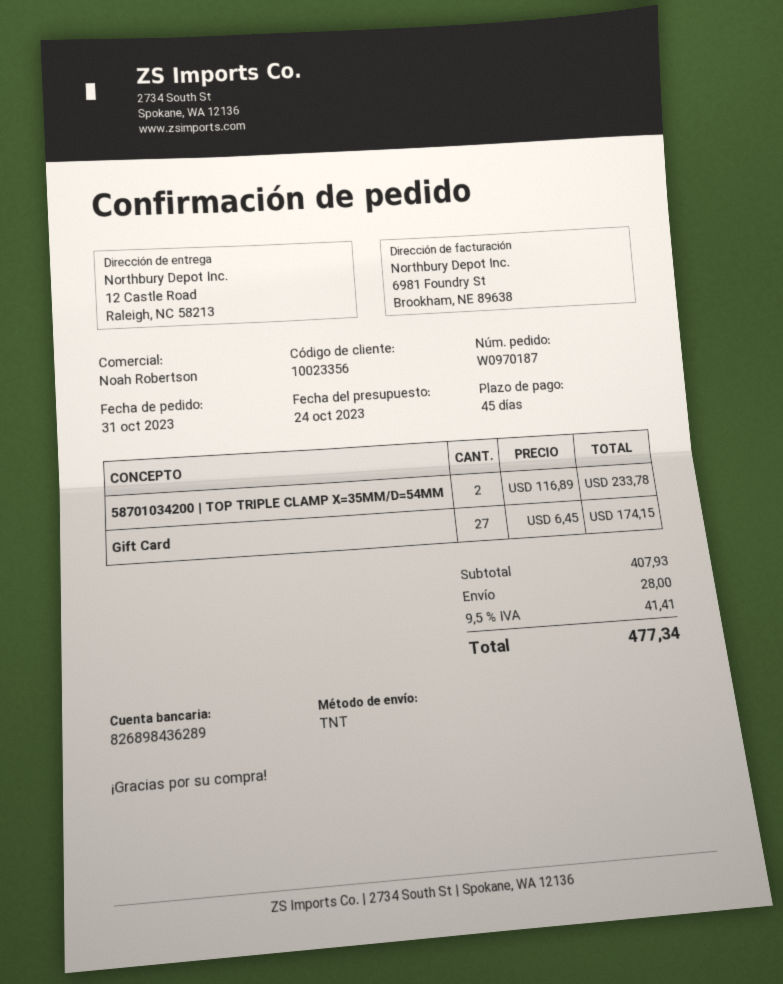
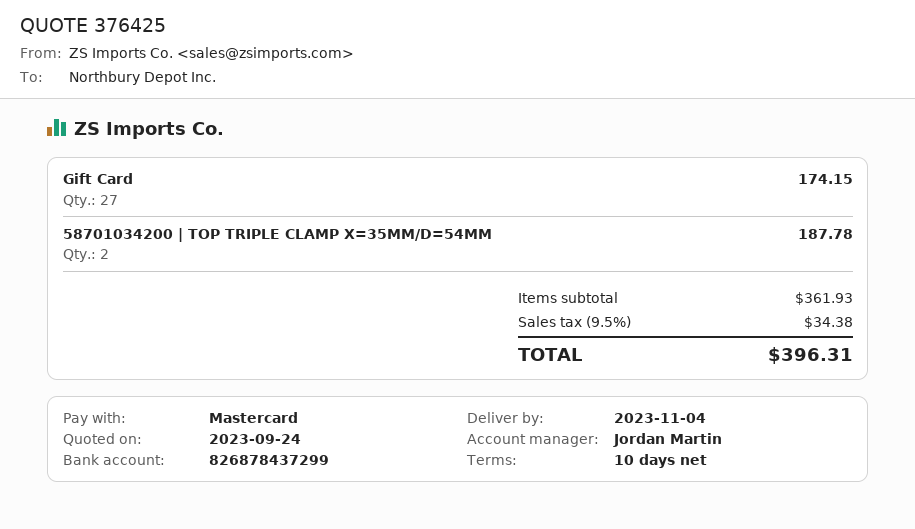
quote date: 2023-10-24 -> 2023-09-24
payment terms: 45 days -> 10 days
sales rep: Noah Robertson -> Jordan Martin
bank account: 826898436289 -> 826878437299
58701034200 | TOP TRIPLE CLAMP X=35MM/D=54MM: 2 for 233.78 -> 2 for 187.78
subtotal: 407.93 -> 361.93
shipping: 28.00 -> none
tax: 9.5% = 41.41 -> 9.5% = 34.38
total: 477.34 -> 396.31

